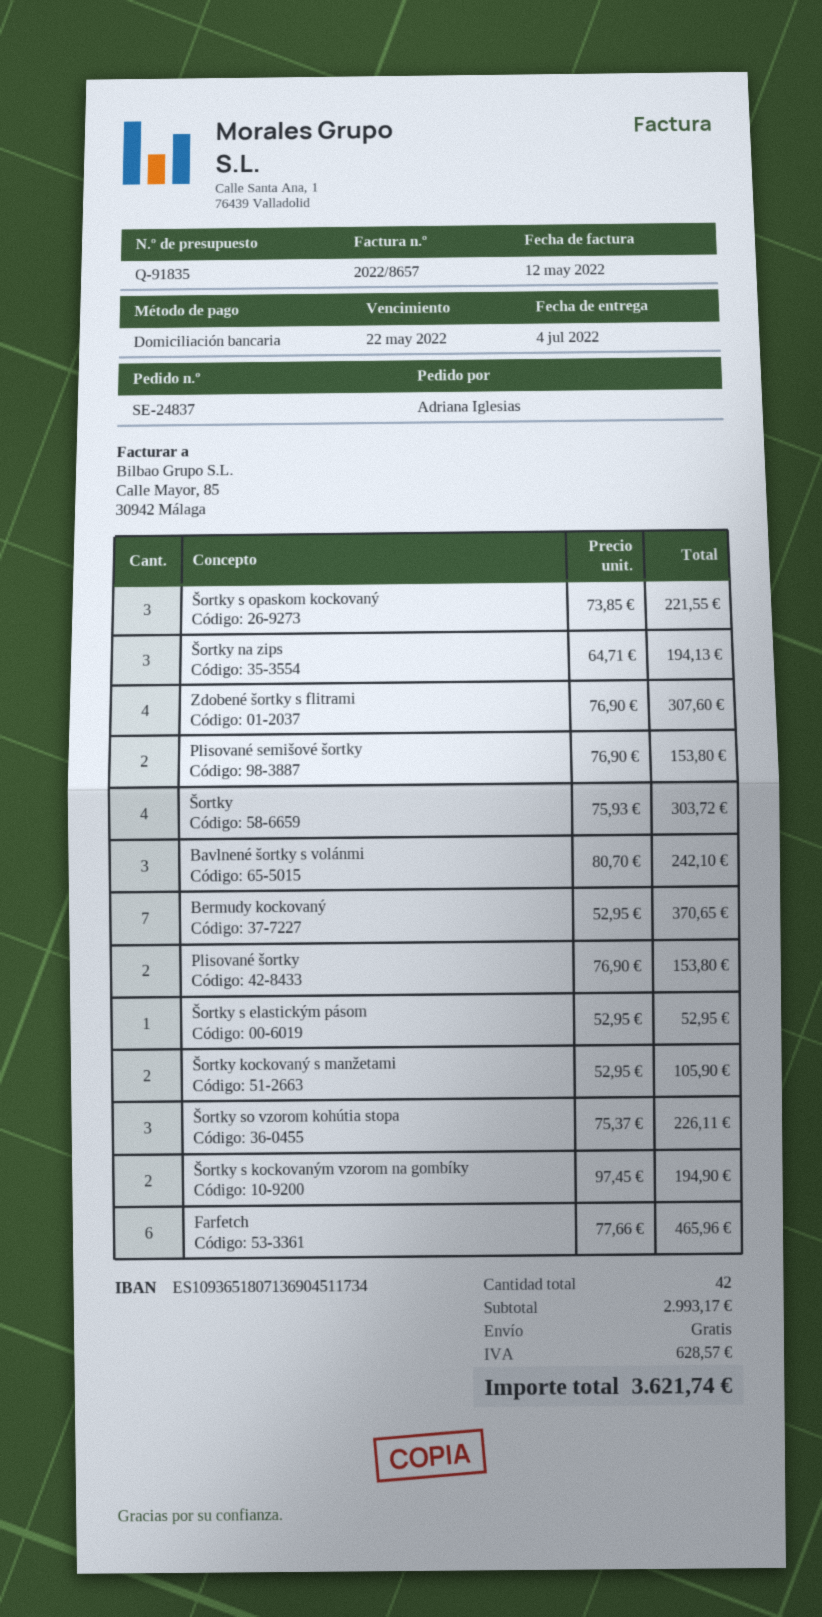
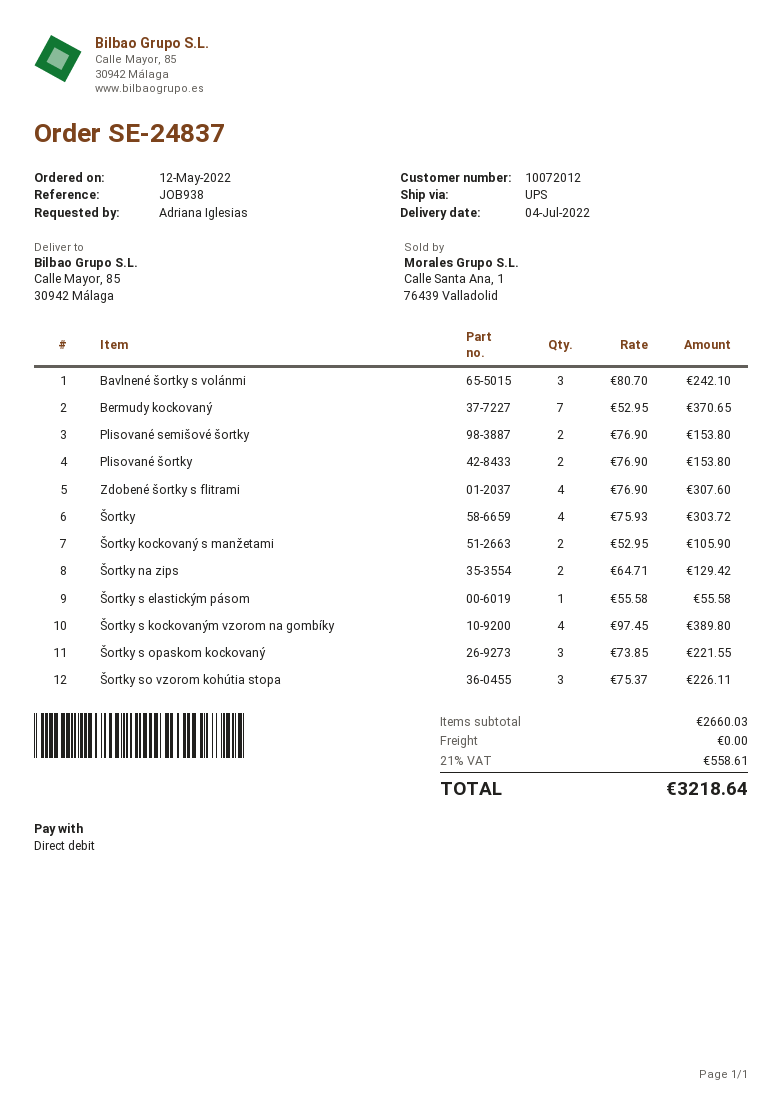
Šortky na zips: 3 x 64.71 = 194.13 -> 2 x 64.71 = 129.42
Šortky s elastickým pásom: 1 x 52.95 = 52.95 -> 1 x 55.58 = 55.58
Šortky s kockovaným vzorom na gombíky: 2 x 97.45 = 194.90 -> 4 x 97.45 = 389.80
Farfetch: 6 x 77.66 = 465.96 -> none
subtotal: 2993.17 -> 2660.03
tax: 628.57 -> 558.61
total: 3621.74 -> 3218.64

